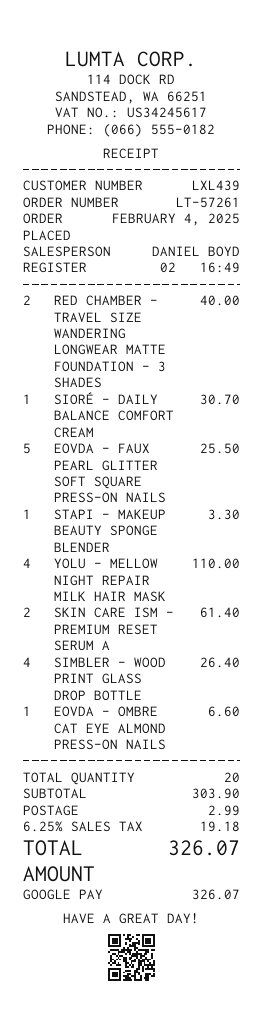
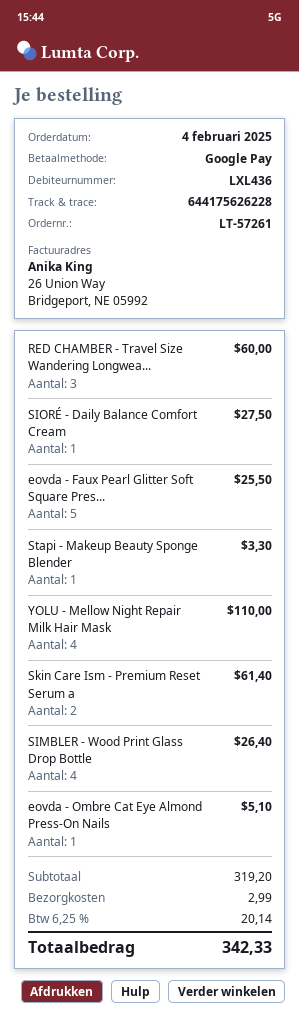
customer number: LXL439 -> LXL436
RED CHAMBER - TRAVEL SIZE WANDERING LONGWEAR MATTE FOUNDATION - 3 SHADES: 2 for 40.00 -> 3 for 60.00
SIORÉ - DAILY BALANCE COMFORT CREAM: 1 for 30.70 -> 1 for 27.50
EOVDA - OMBRE CAT EYE ALMOND PRESS-ON NAILS: 1 for 6.60 -> 1 for 5.10
subtotal: 303.90 -> 319.20
tax: 6.25% = 19.18 -> 6.25% = 20.14
total: 326.07 -> 342.33

